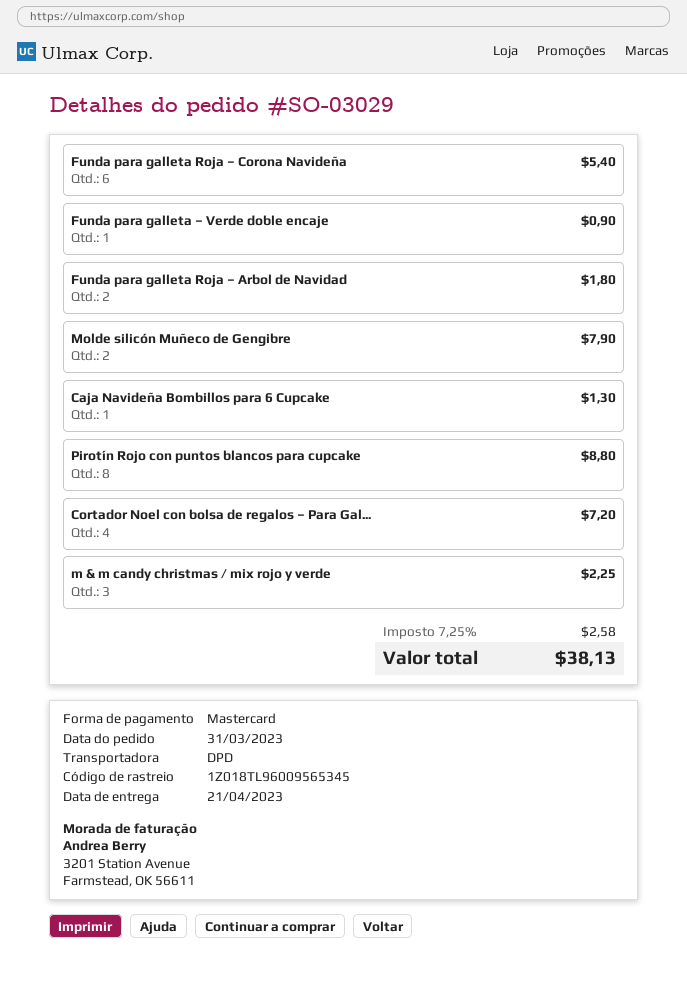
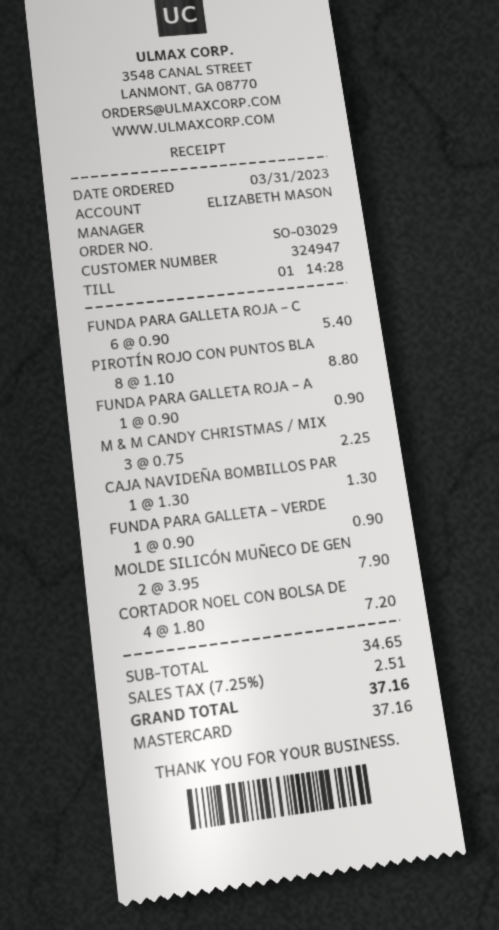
Funda para galleta Roja – Arbol de Navidad: 2 for 1.80 -> 1 for 0.90
tax: 7.25% = 2.58 -> 7.25% = 2.51
total: 38.13 -> 37.16

